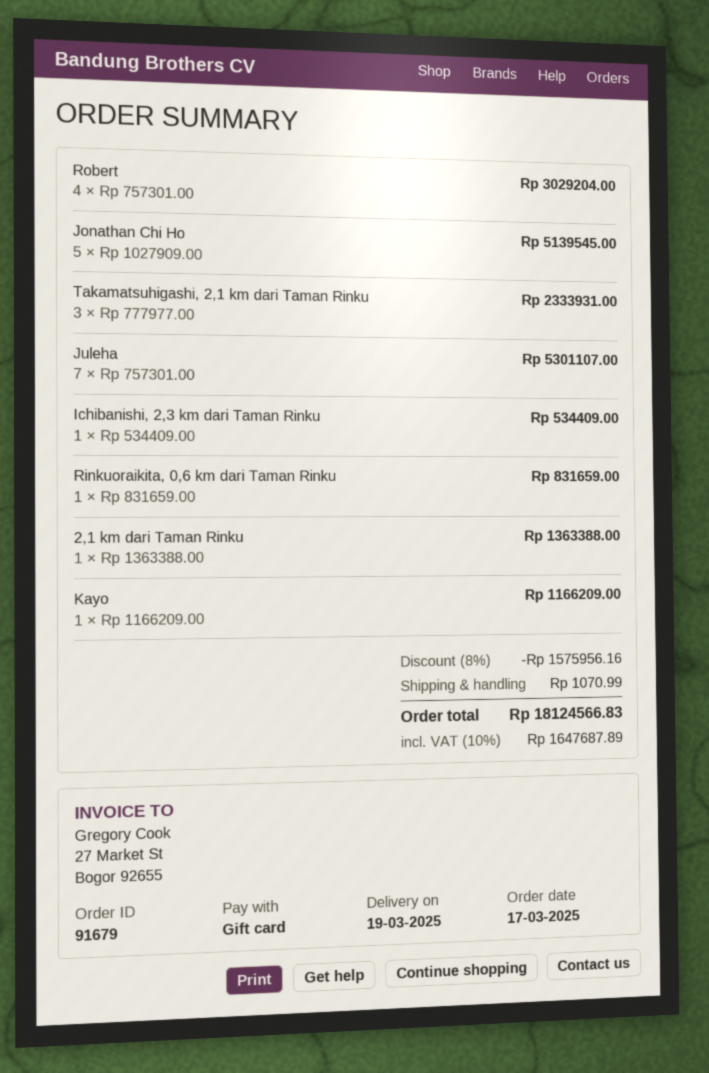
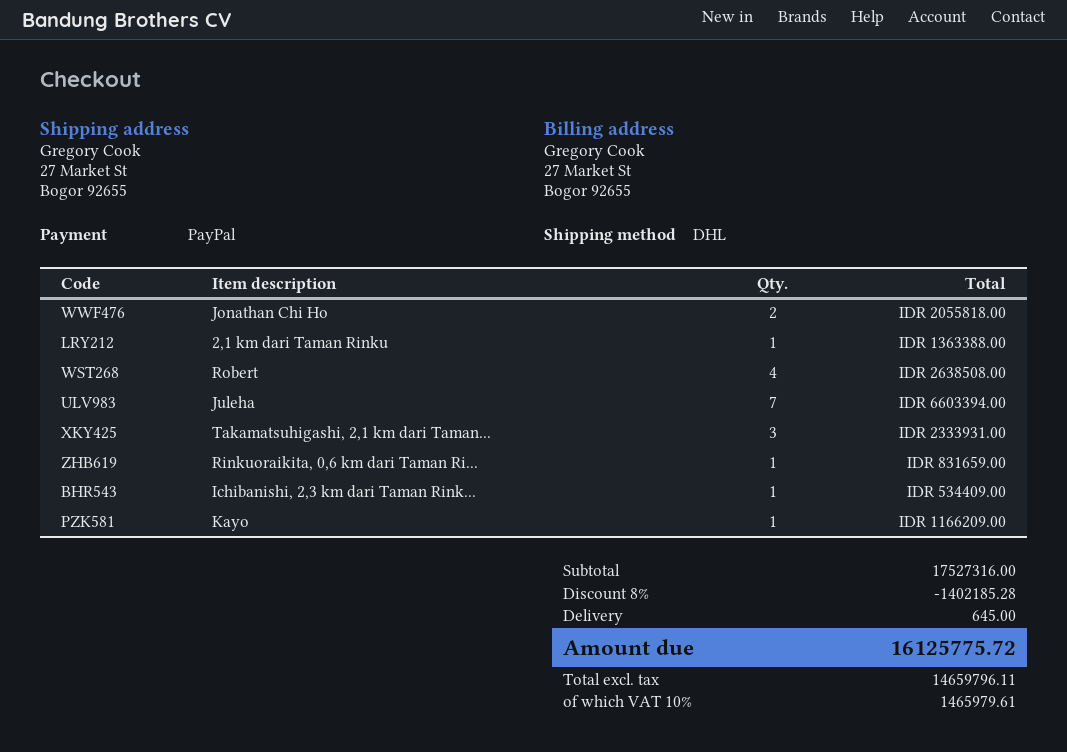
payment method: gift card -> PayPal
Robert: 4 for 3029204.00 -> 4 for 2638508.00
Jonathan Chi Ho: 5 for 5139545.00 -> 2 for 2055818.00
Juleha: 7 for 5301107.00 -> 7 for 6603394.00
discount: 8% = 1575956.16 -> 8% = 1402185.28
shipping: 1070.99 -> 645.00
tax: 10% = 1647687.89 -> 10% = 1465979.61
total: 18124566.83 -> 16125775.72

